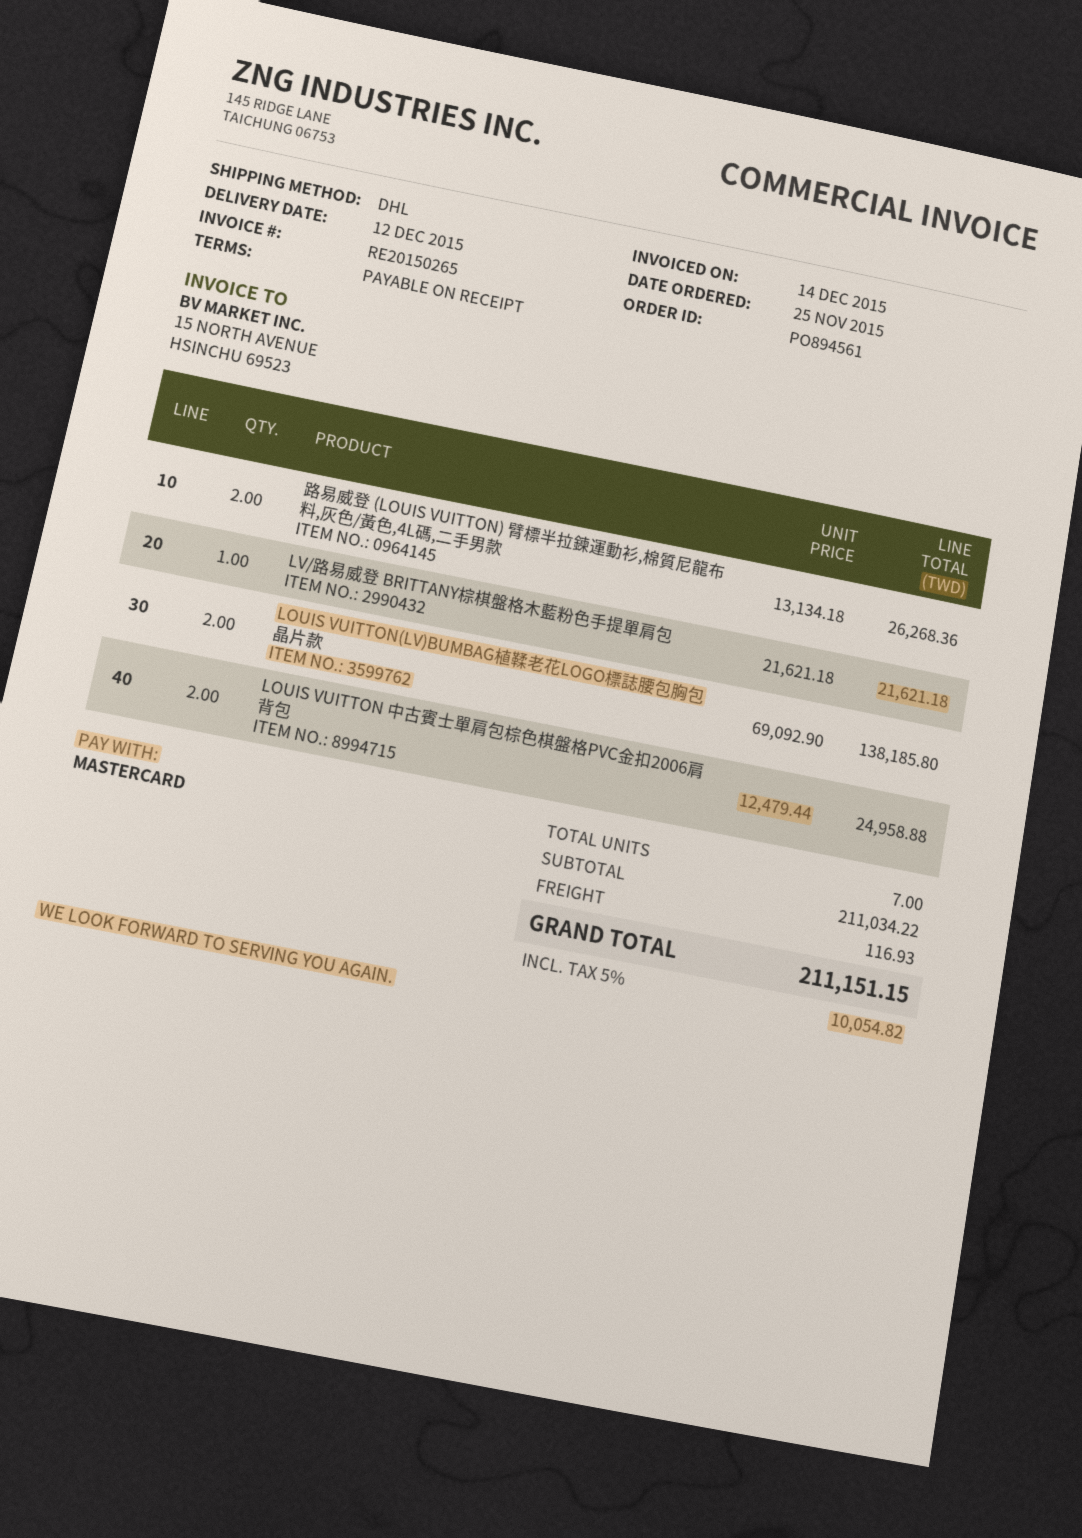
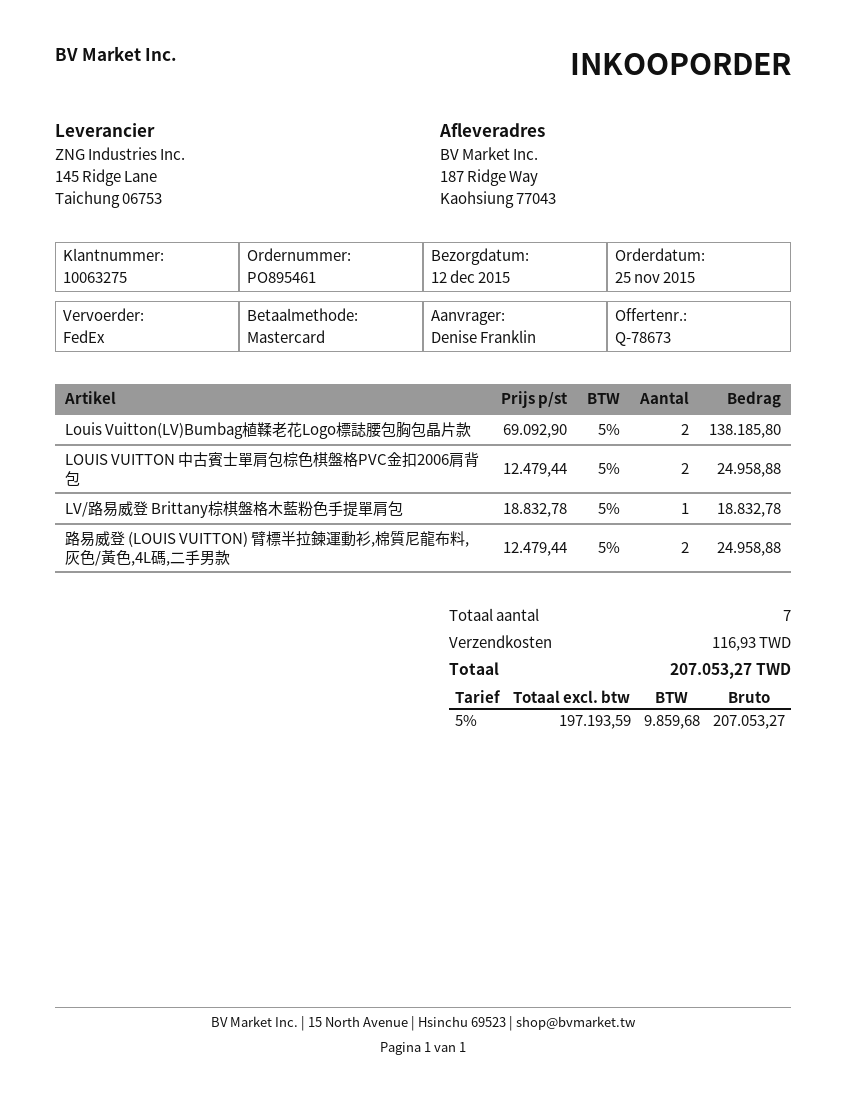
order number: PO894561 -> PO895461
shipping method: DHL -> FedEx
路易威登 (LOUIS VUITTON) 臂標半拉鍊運動衫,棉質尼龍布料,灰色/黃色,4L碼,二手男款: 2 x 13134.18 = 26268.36 -> 2 x 12479.44 = 24958.88
LV/路易威登 BRITTANY棕棋盤格木藍粉色手提單肩包: 1 x 21621.18 = 21621.18 -> 1 x 18832.78 = 18832.78
tax: 5% = 10054.82 -> 5% = 9859.68
total: 211151.15 -> 207053.27

